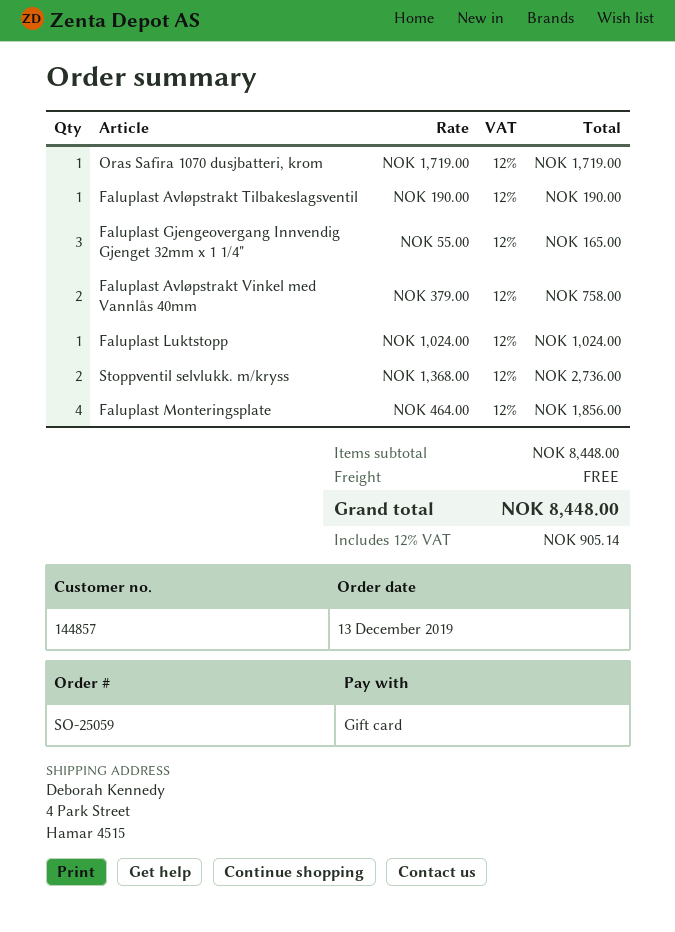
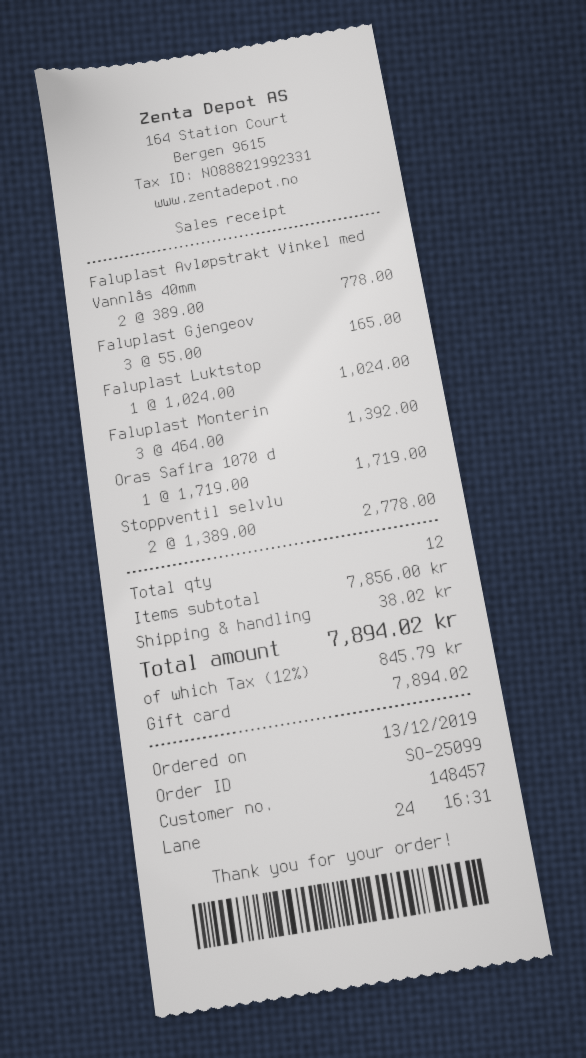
order number: SO-25059 -> SO-25099
customer number: 144857 -> 148457
Faluplast Avløpstrakt Tilbakeslagsventil: 1 x 190.00 = 190.00 -> none
Faluplast Avløpstrakt Vinkel med Vannlås 40mm: 2 x 379.00 = 758.00 -> 2 x 389.00 = 778.00
Stoppventil selvlukk. m/kryss: 2 x 1368.00 = 2736.00 -> 2 x 1389.00 = 2778.00
Faluplast Monteringsplate: 4 x 464.00 = 1856.00 -> 3 x 464.00 = 1392.00
subtotal: 8448.00 -> 7856.00
shipping: 0.00 -> 38.02
tax: 12% = 905.14 -> 12% = 845.79
total: 8448.00 -> 7894.02

